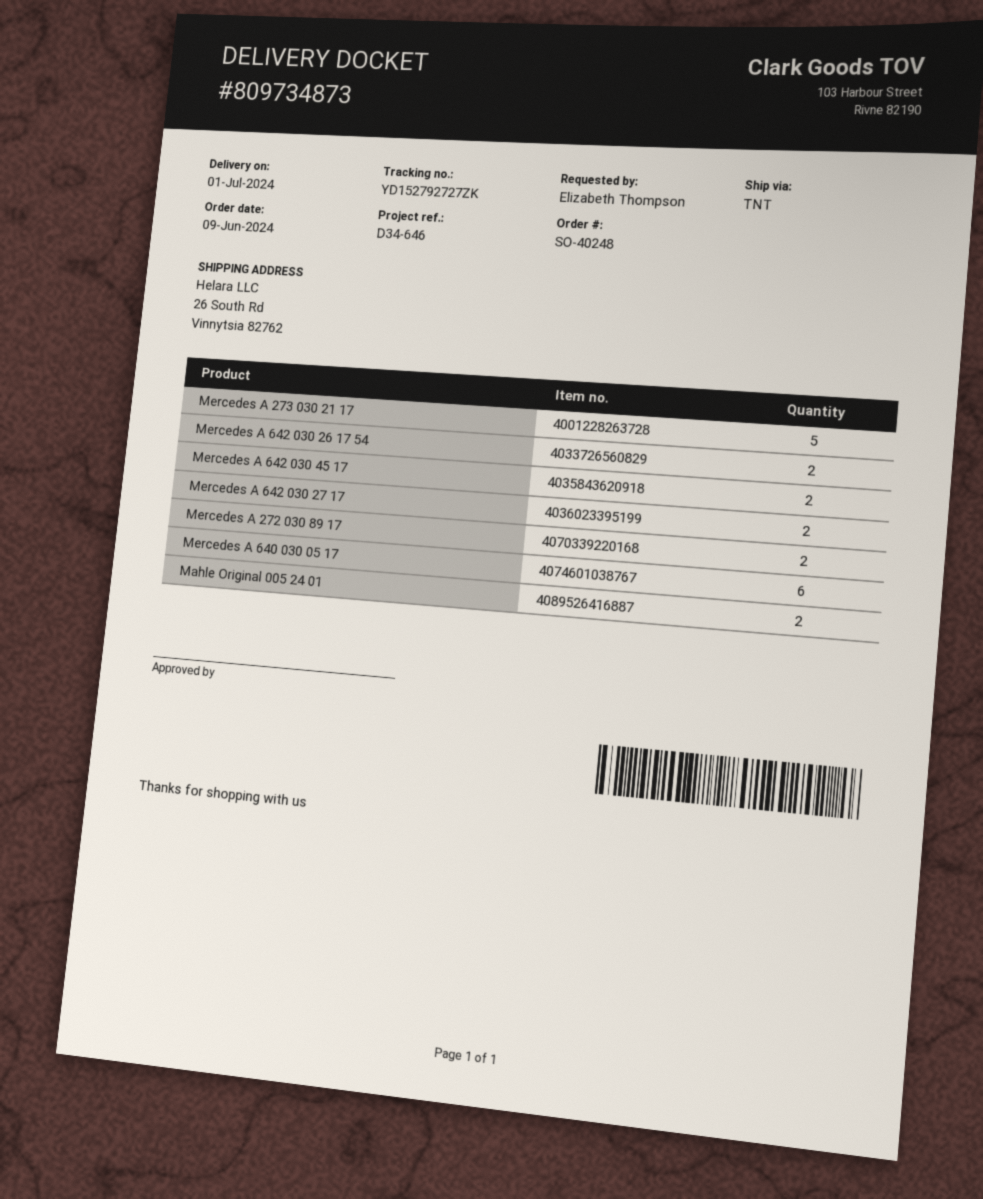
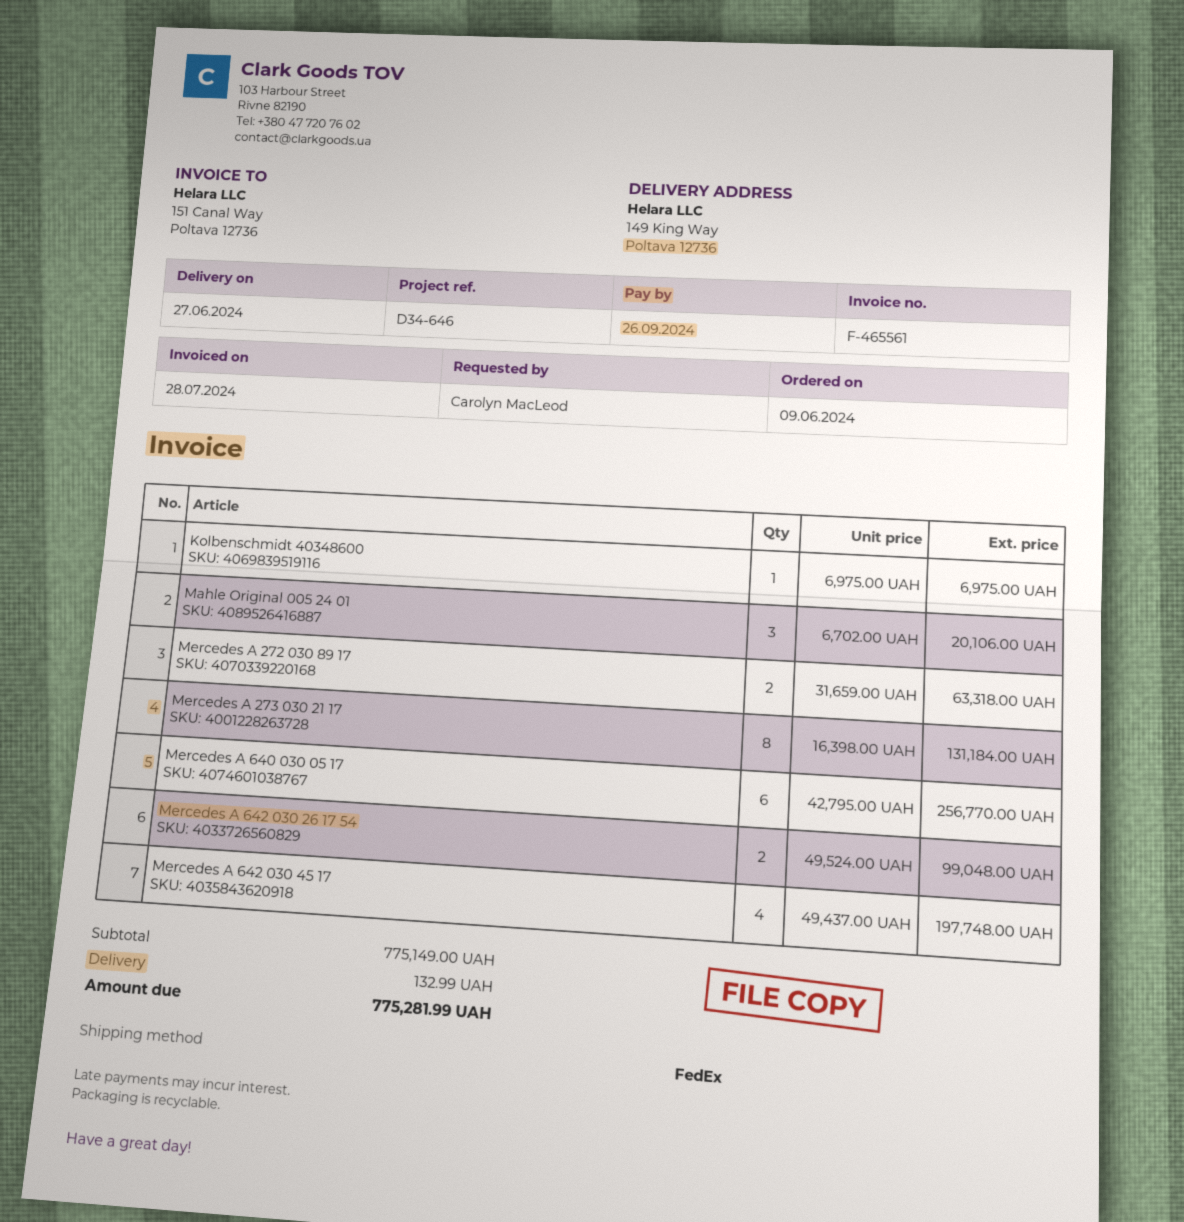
delivery date: 2024-07-01 -> 2024-06-27
ordered by: Elizabeth Thompson -> Carolyn MacLeod
shipping method: TNT -> FedEx
ship to: 26 South Rd, Vinnytsia 82762 -> 149 King Way, Poltava 12736
Mercedes A 273 030 21 17: 5 -> 8
Mercedes A 642 030 45 17: 2 -> 4
Mercedes A 642 030 27 17: 2 -> none
Mahle Original 005 24 01: 2 -> 3
Kolbenschmidt 40348600: none -> 1

